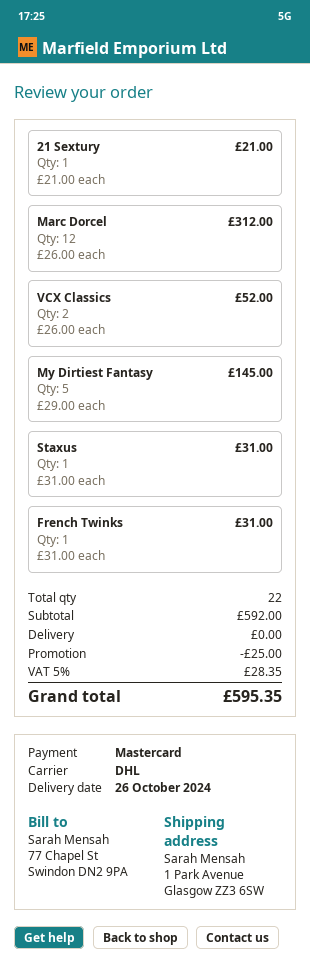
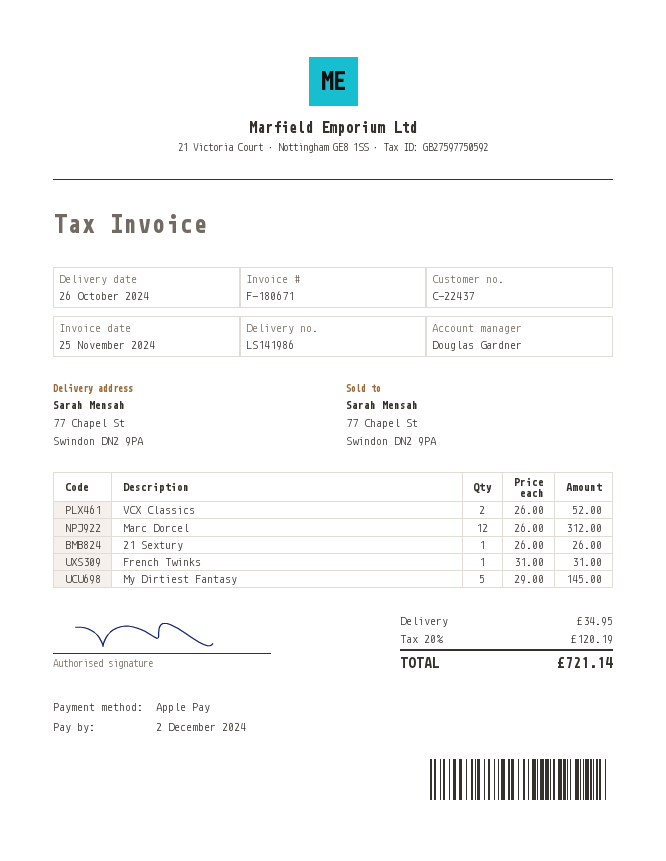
payment method: Mastercard -> Apple Pay
ship to: 1 Park Avenue, Glasgow ZZ3 6SW -> 77 Chapel St, Swindon DN2 9PA
21 Sextury: 1 x 21.00 = 21.00 -> 1 x 26.00 = 26.00
Staxus: 1 x 31.00 = 31.00 -> none
discount: 25.00 -> none
shipping: 0.00 -> 34.95
tax: 5% = 28.35 -> 20% = 120.19
total: 595.35 -> 721.14

